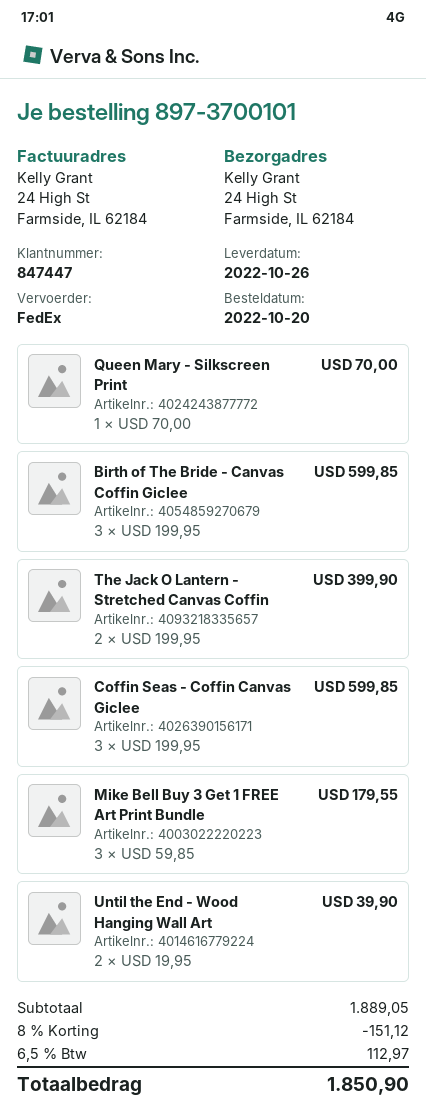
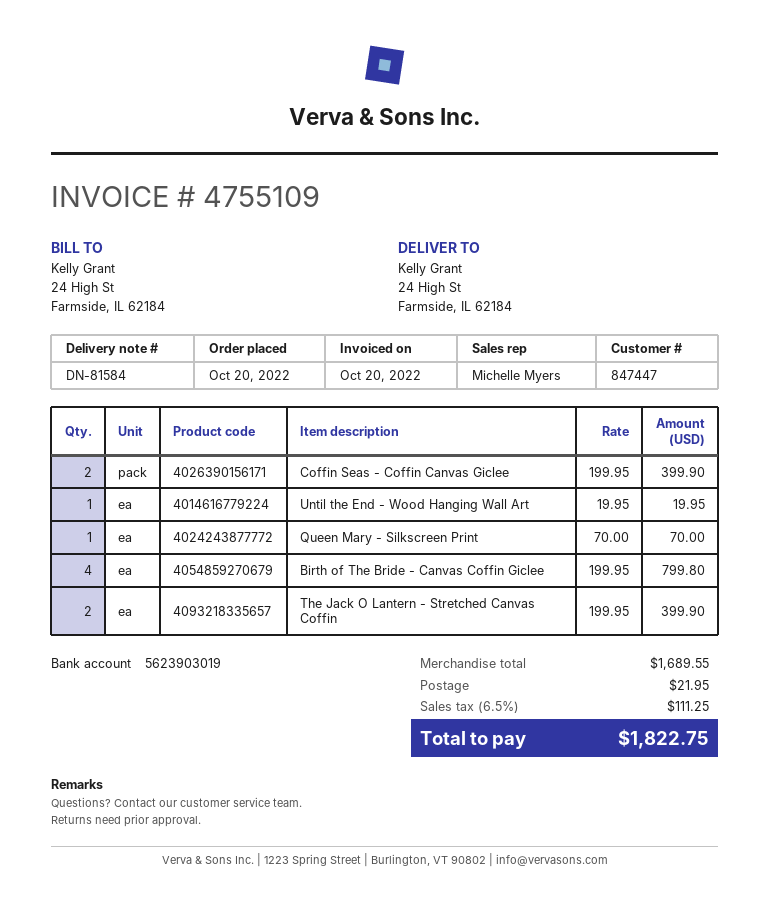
Birth of The Bride - Canvas Coffin Giclee: 3 x 199.95 = 599.85 -> 4 x 199.95 = 799.80
Coffin Seas - Coffin Canvas Giclee: 3 x 199.95 = 599.85 -> 2 x 199.95 = 399.90
Mike Bell Buy 3 Get 1 FREE Art Print Bundle: 3 x 59.85 = 179.55 -> none
Until the End - Wood Hanging Wall Art: 2 x 19.95 = 39.90 -> 1 x 19.95 = 19.95
subtotal: 1889.05 -> 1689.55
discount: 8% = 151.12 -> none
shipping: none -> 21.95
tax: 6.5% = 112.97 -> 6.5% = 111.25
total: 1850.90 -> 1822.75

